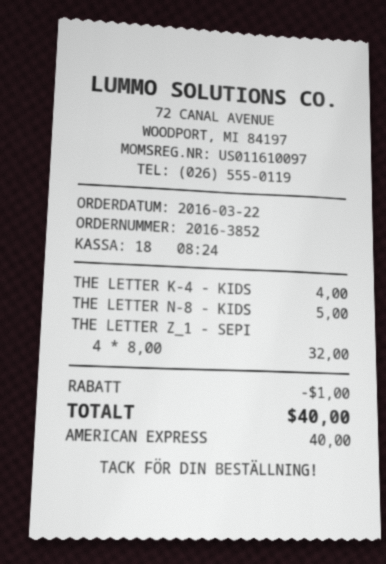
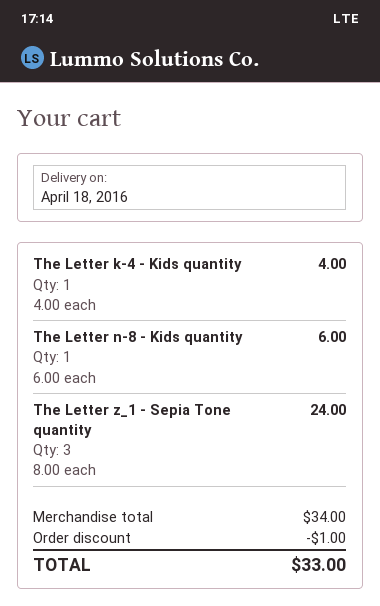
THE LETTER N-8 - KIDS: 1 x 5.00 = 5.00 -> 1 x 6.00 = 6.00
THE LETTER Z_1 - SEPI: 4 x 8.00 = 32.00 -> 3 x 8.00 = 24.00
total: 40.00 -> 33.00

